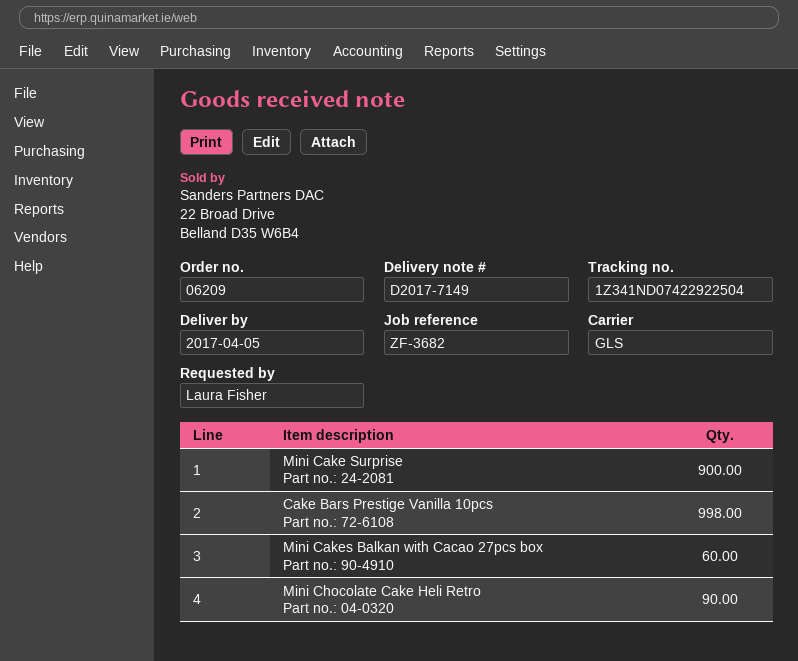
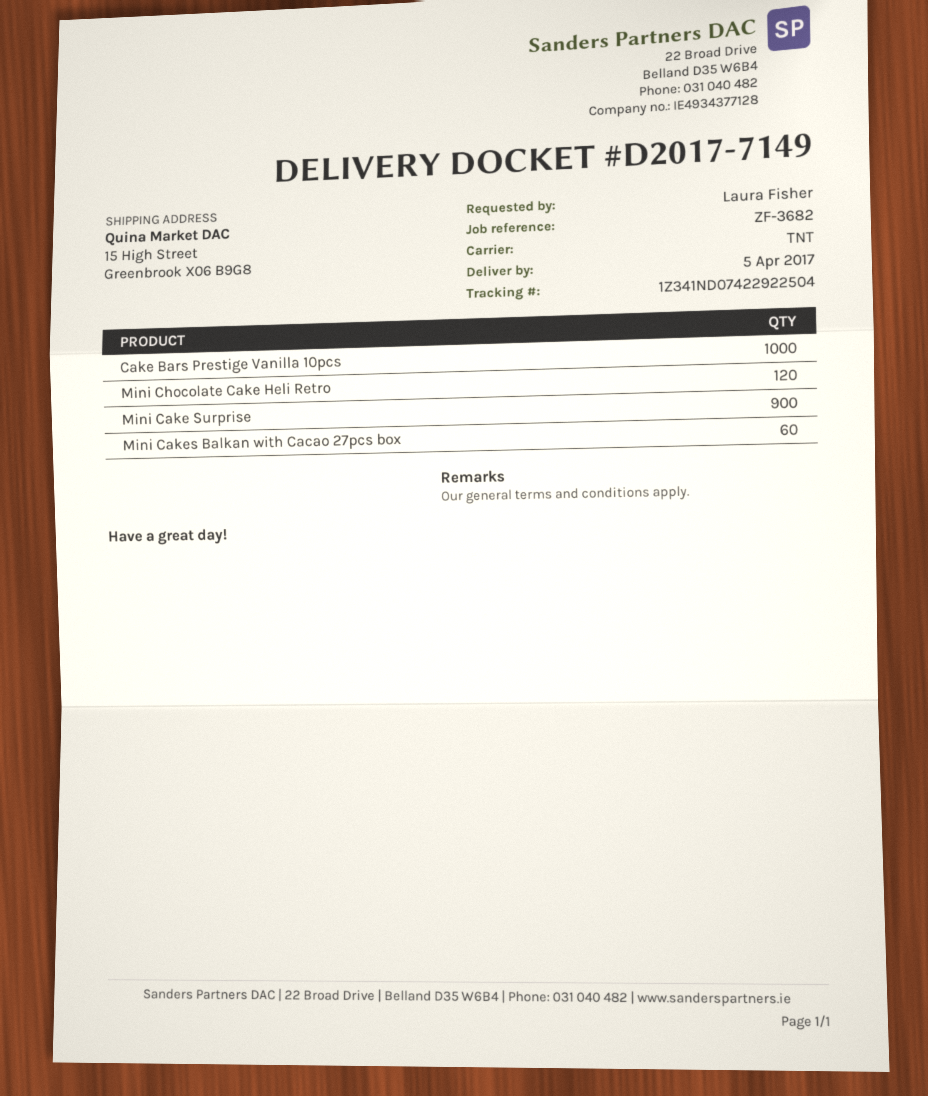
shipping method: GLS -> TNT
Cake Bars Prestige Vanilla 10pcs: 998 -> 1000
Mini Chocolate Cake Heli Retro: 90 -> 120

